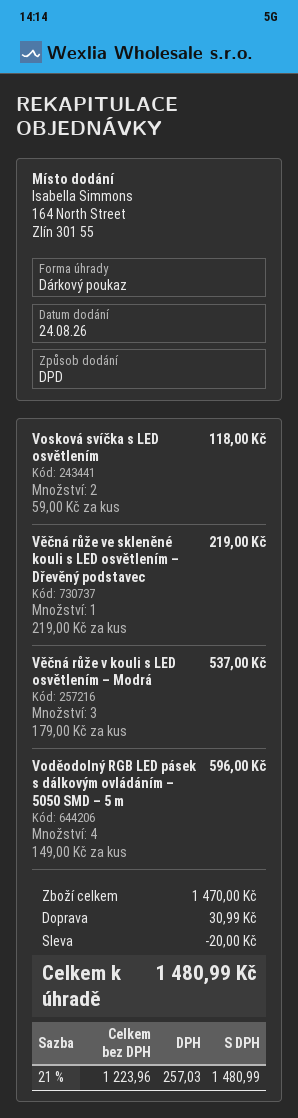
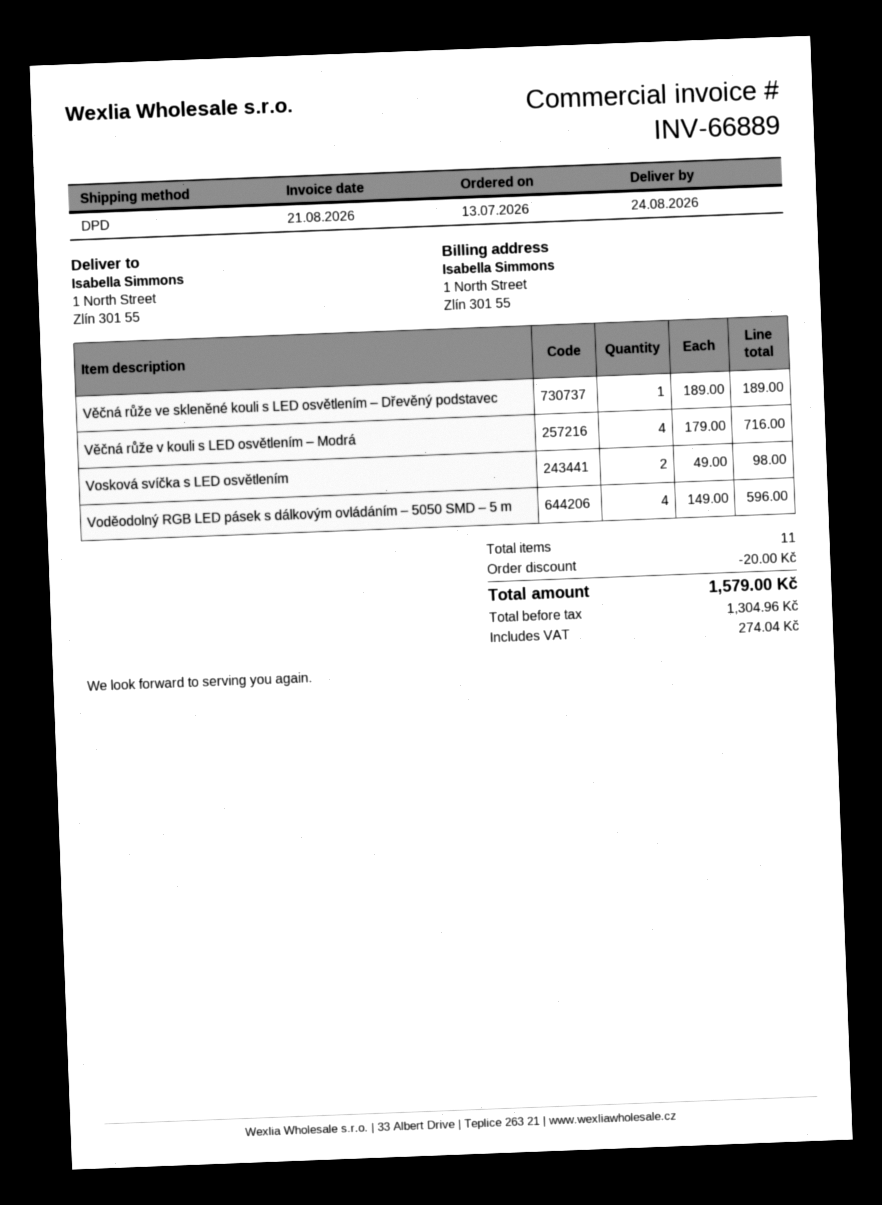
ship to: 164 North Street, Zlín 301 55 -> 1 North Street, Zlín 301 55
Vosková svíčka s LED osvětlením: 2 x 59.00 = 118.00 -> 2 x 49.00 = 98.00
Věčná růže ve skleněné kouli s LED osvětlením – Dřevěný podstavec: 1 x 219.00 = 219.00 -> 1 x 189.00 = 189.00
Věčná růže v kouli s LED osvětlením – Modrá: 3 x 179.00 = 537.00 -> 4 x 179.00 = 716.00
shipping: 30.99 -> none
net: 1223.96 -> 1304.96
tax: 257.03 -> 274.04
total: 1480.99 -> 1579.00

